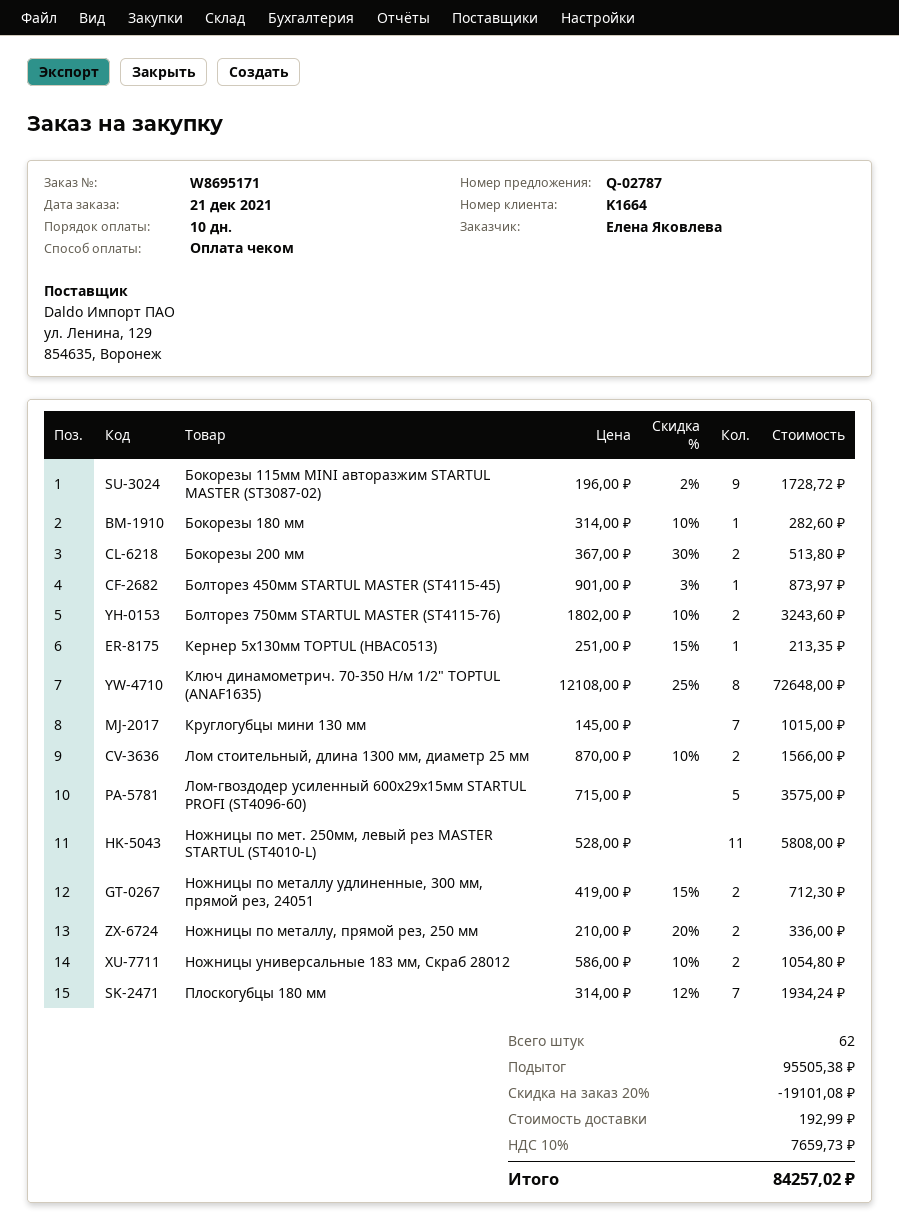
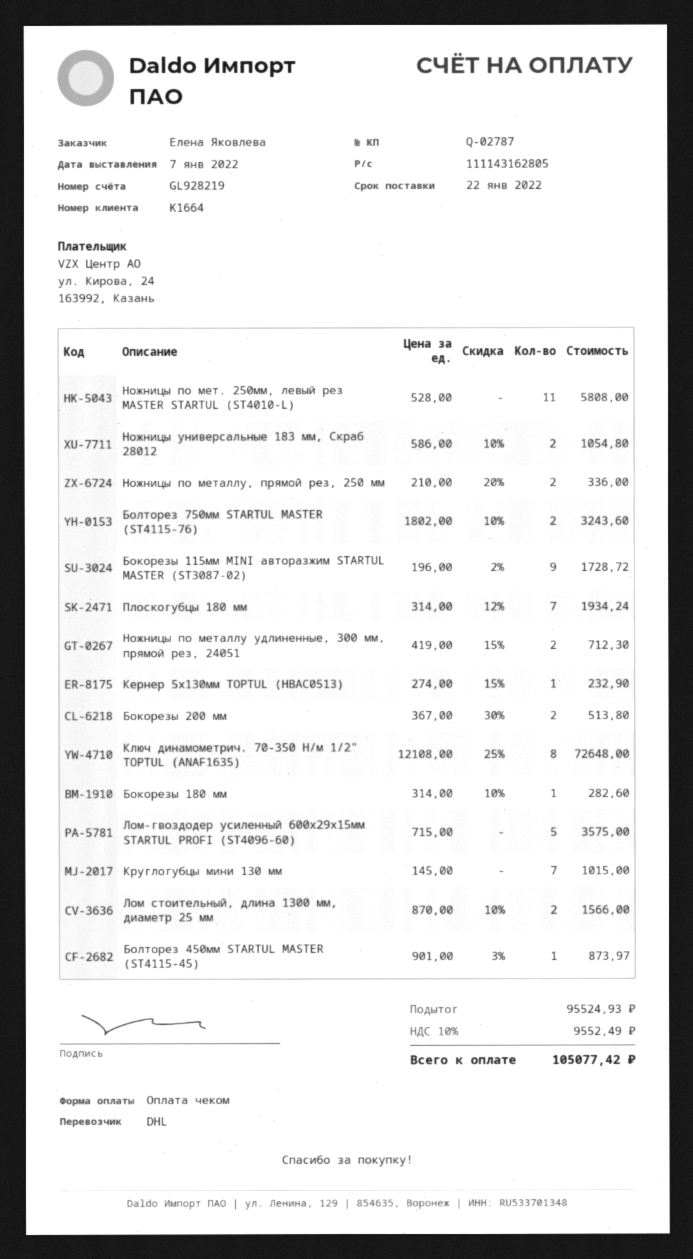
Кернер 5х130мм TOPTUL (HBAC0513): 1 x 251.00 - 15% = 213.35 -> 1 x 274.00 - 15% = 232.90
subtotal: 95505.38 -> 95524.93
discount: 20% = 19101.08 -> none
shipping: 192.99 -> none
tax: 10% = 7659.73 -> 10% = 9552.49
total: 84257.02 -> 105077.42

